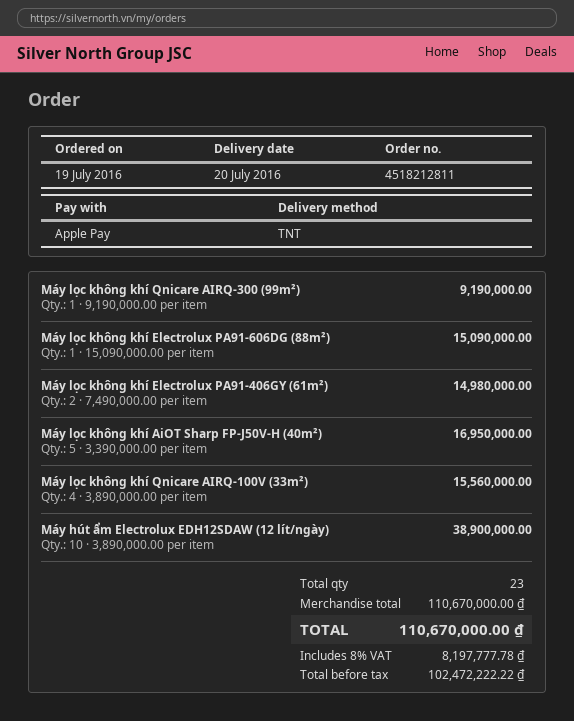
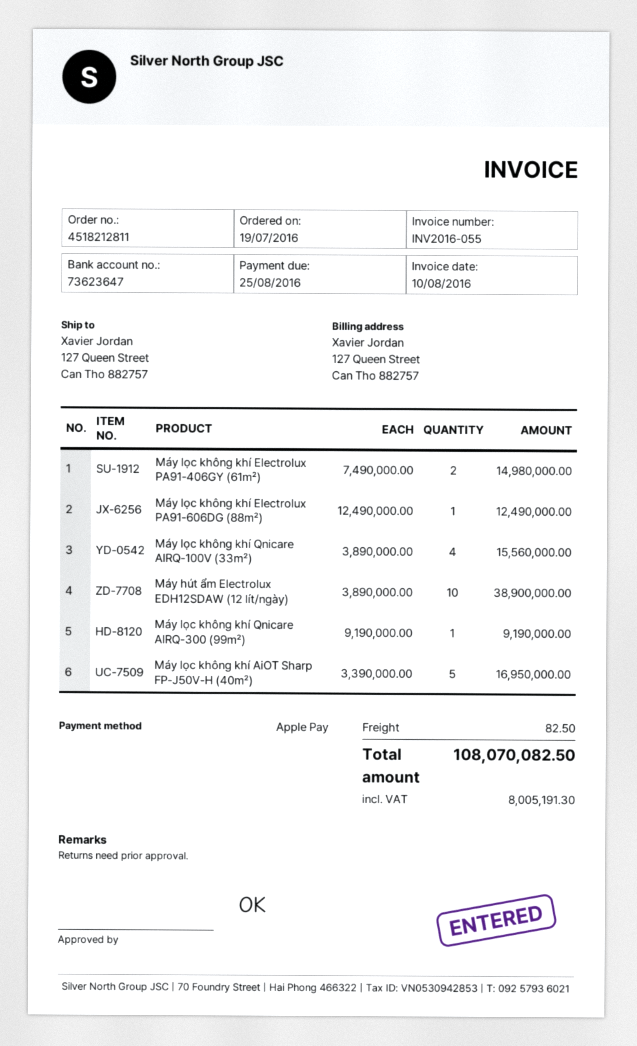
Máy lọc không khí Electrolux PA91-606DG (88m²): 1 x 15090000.00 = 15090000.00 -> 1 x 12490000.00 = 12490000.00
shipping: none -> 82.50
tax: 8197777.78 -> 8005191.30
total: 110670000.00 -> 108070082.50

